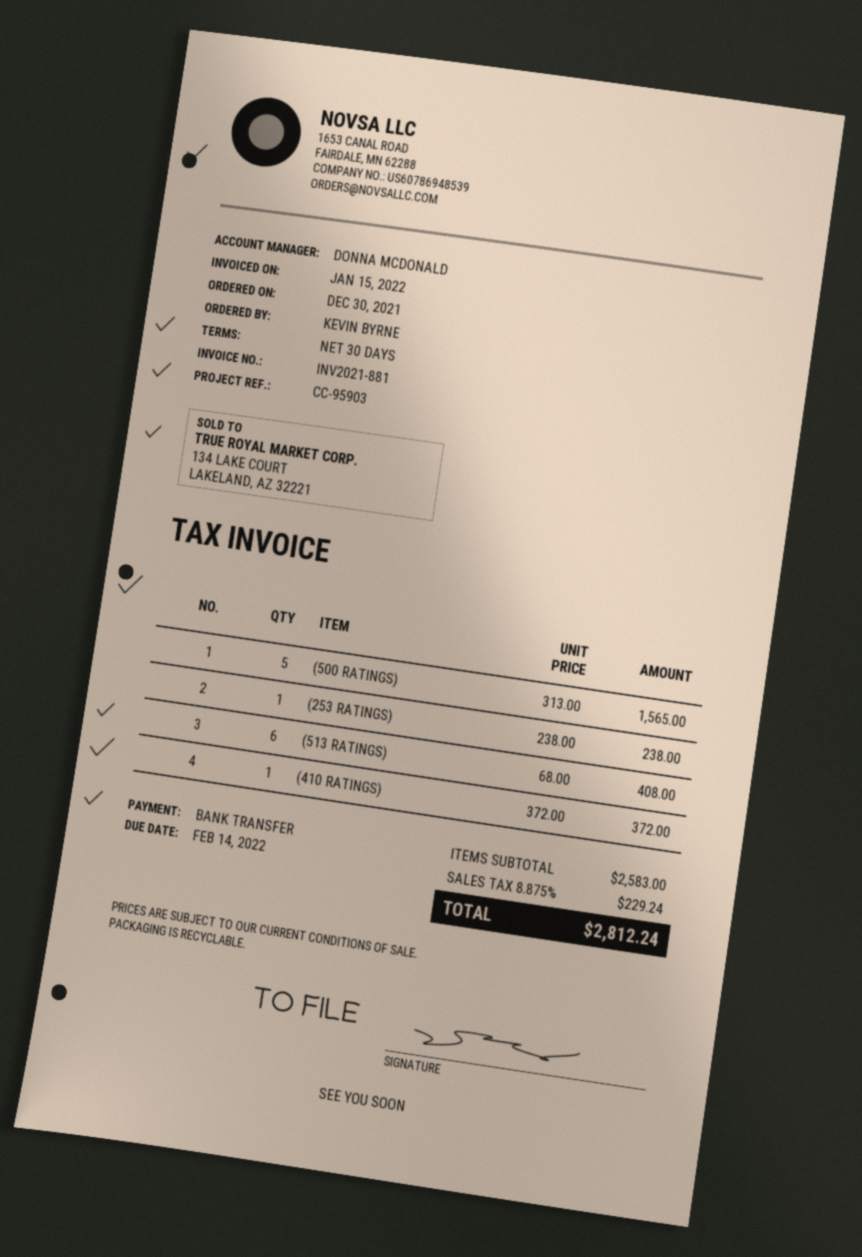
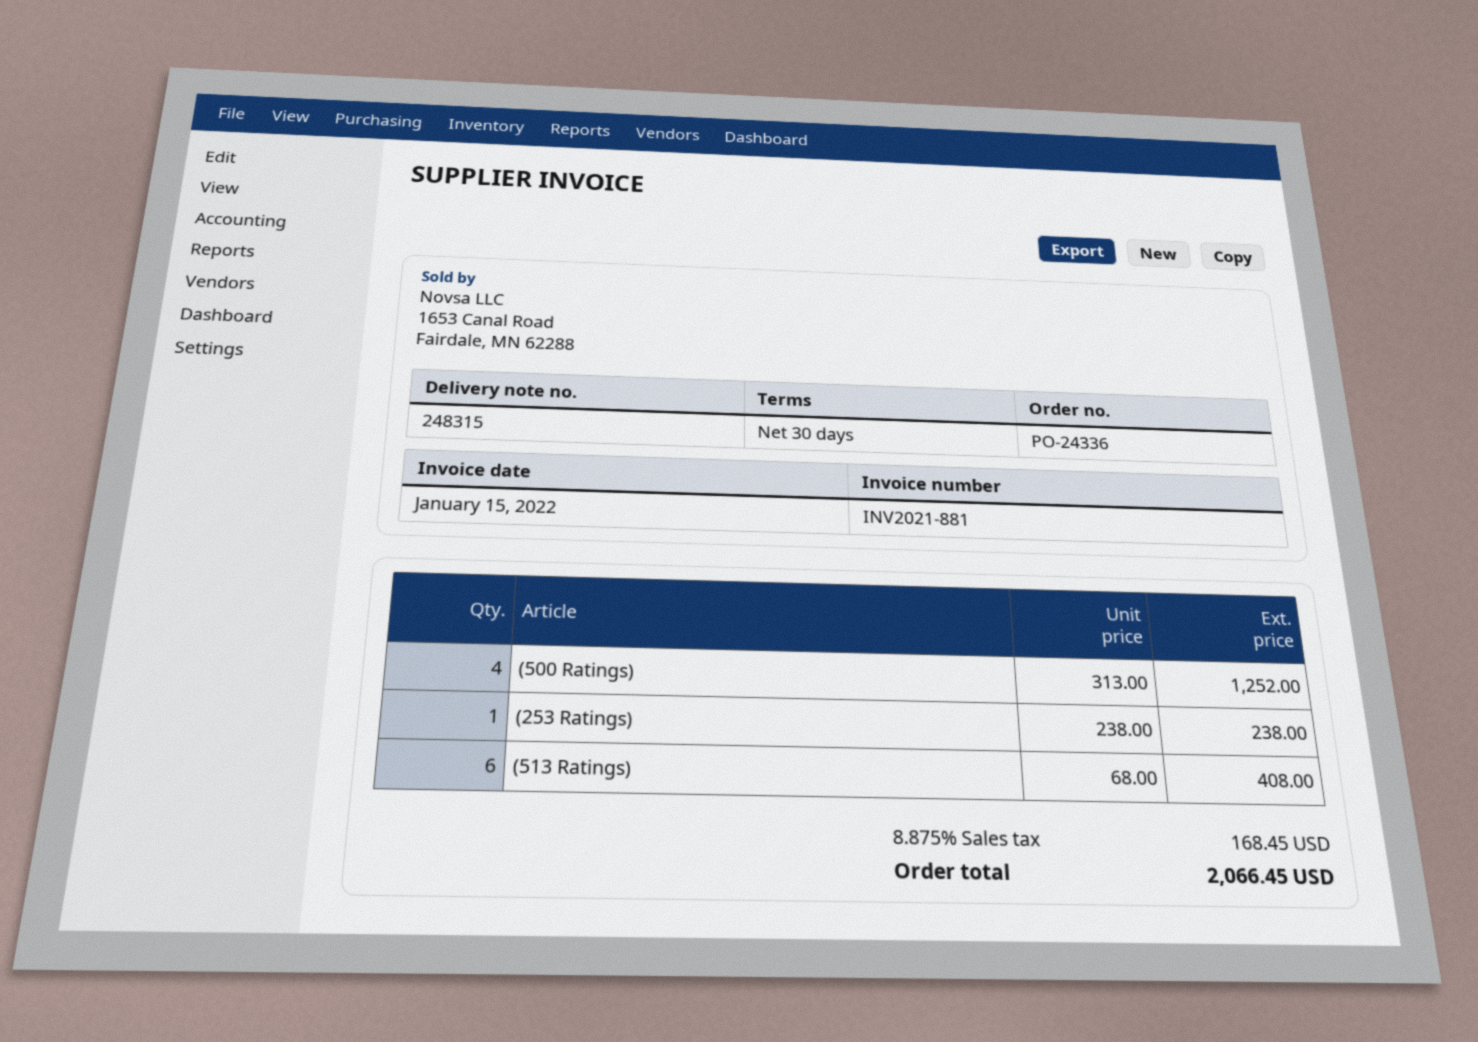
(500 RATINGS): 5 x 313.00 = 1565.00 -> 4 x 313.00 = 1252.00
(410 RATINGS): 1 x 372.00 = 372.00 -> none
tax: 8.875% = 229.24 -> 8.875% = 168.45
total: 2812.24 -> 2066.45

